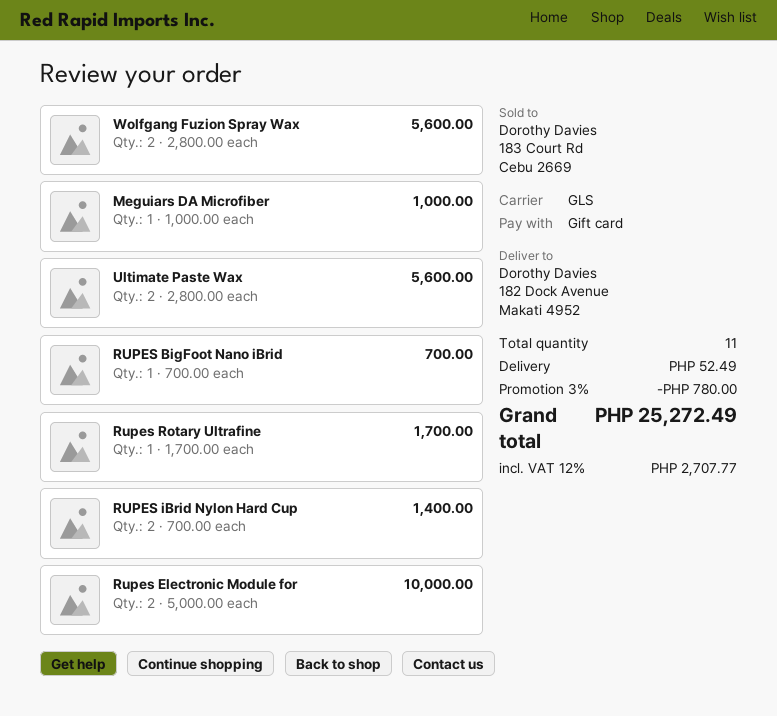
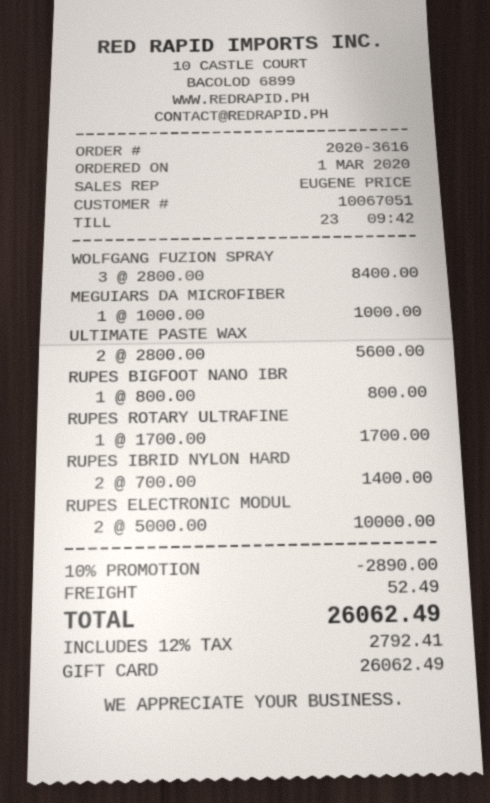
Wolfgang Fuzion Spray Wax: 2 x 2800.00 = 5600.00 -> 3 x 2800.00 = 8400.00
RUPES BigFoot Nano iBrid: 1 x 700.00 = 700.00 -> 1 x 800.00 = 800.00
discount: 3% = 780.00 -> 10% = 2890.00
tax: 12% = 2707.77 -> 12% = 2792.41
total: 25272.49 -> 26062.49

